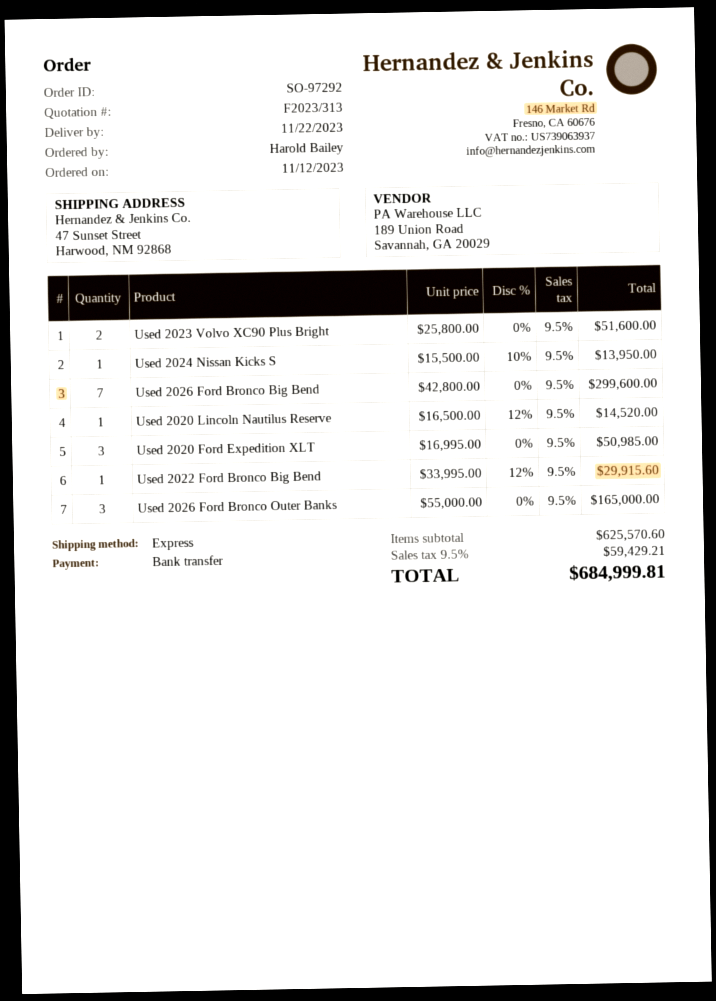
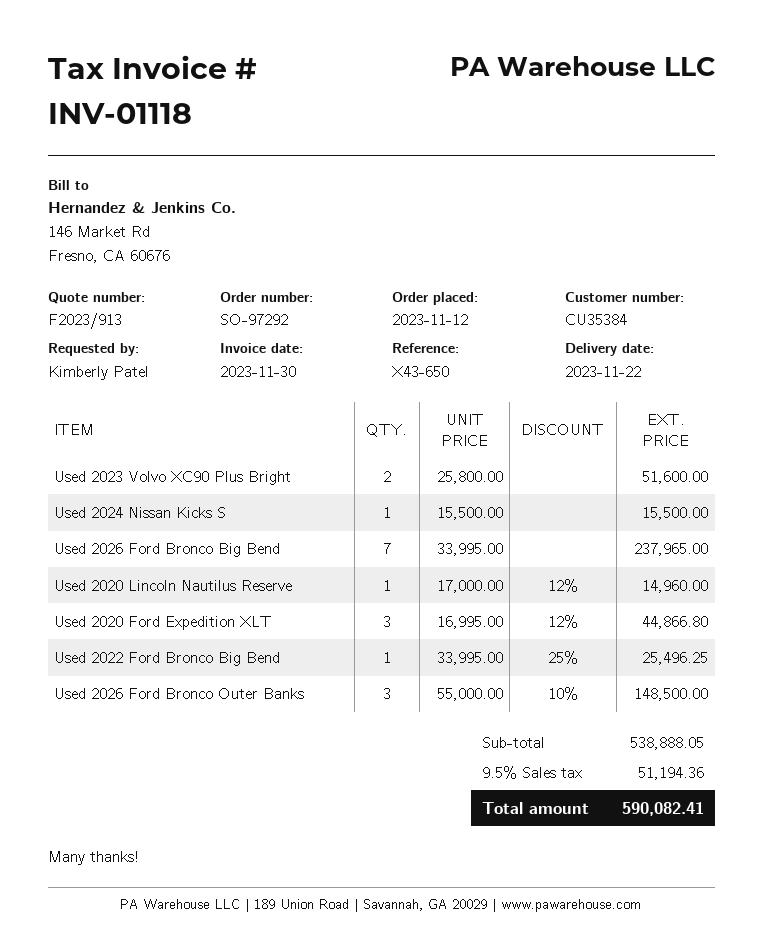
quote number: F2023/313 -> F2023/913
ordered by: Harold Bailey -> Kimberly Patel
Used 2024 Nissan Kicks S: 1 x 15500.00 - 10% = 13950.00 -> 1 x 15500.00 = 15500.00
Used 2026 Ford Bronco Big Bend: 7 x 42800.00 = 299600.00 -> 7 x 33995.00 = 237965.00
Used 2020 Lincoln Nautilus Reserve: 1 x 16500.00 - 12% = 14520.00 -> 1 x 17000.00 - 12% = 14960.00
Used 2020 Ford Expedition XLT: 3 x 16995.00 = 50985.00 -> 3 x 16995.00 - 12% = 44866.80
Used 2022 Ford Bronco Big Bend: 1 x 33995.00 - 12% = 29915.60 -> 1 x 33995.00 - 25% = 25496.25
Used 2026 Ford Bronco Outer Banks: 3 x 55000.00 = 165000.00 -> 3 x 55000.00 - 10% = 148500.00
subtotal: 625570.60 -> 538888.05
tax: 9.5% = 59429.21 -> 9.5% = 51194.36
total: 684999.81 -> 590082.41

